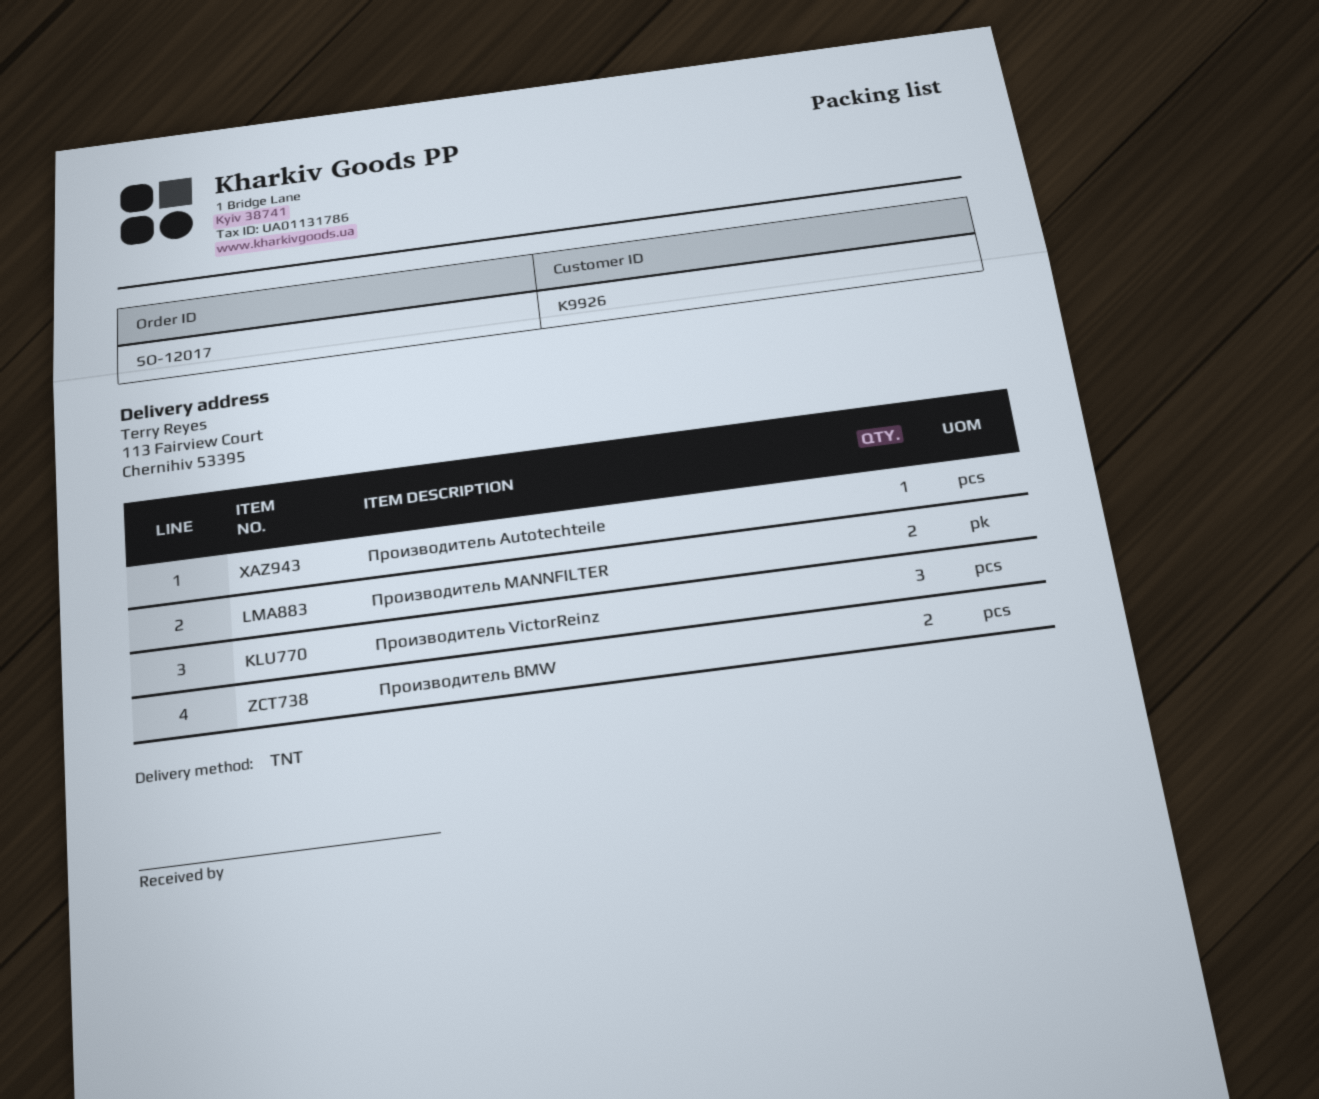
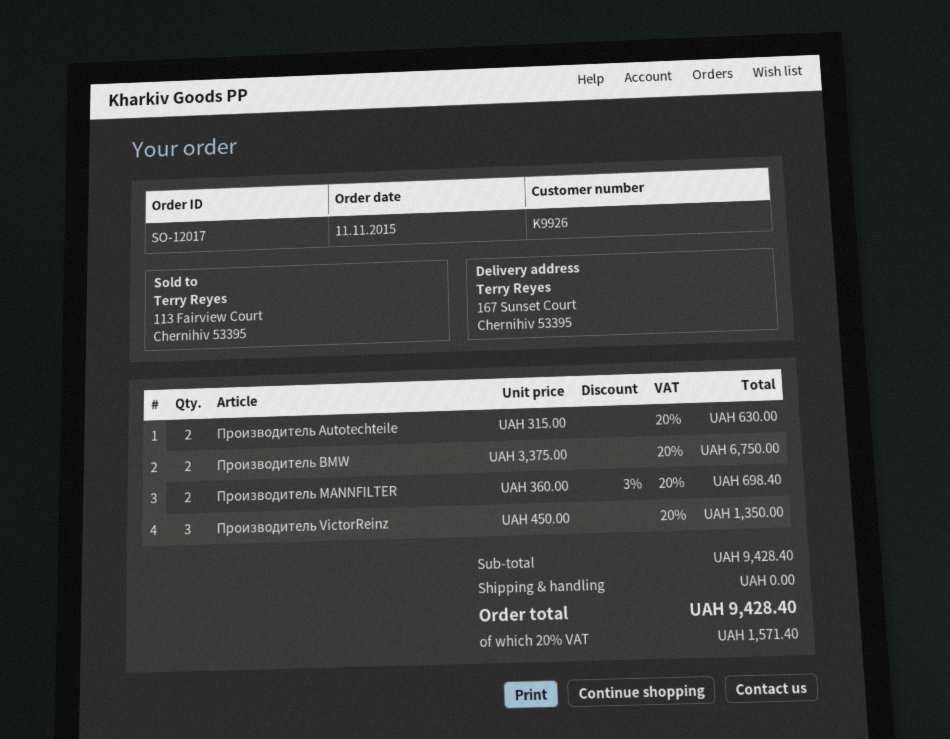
ship to: 113 Fairview Court, Chernihiv 53395 -> 167 Sunset Court, Chernihiv 53395
Производитель Autotechteile: 1 -> 2

